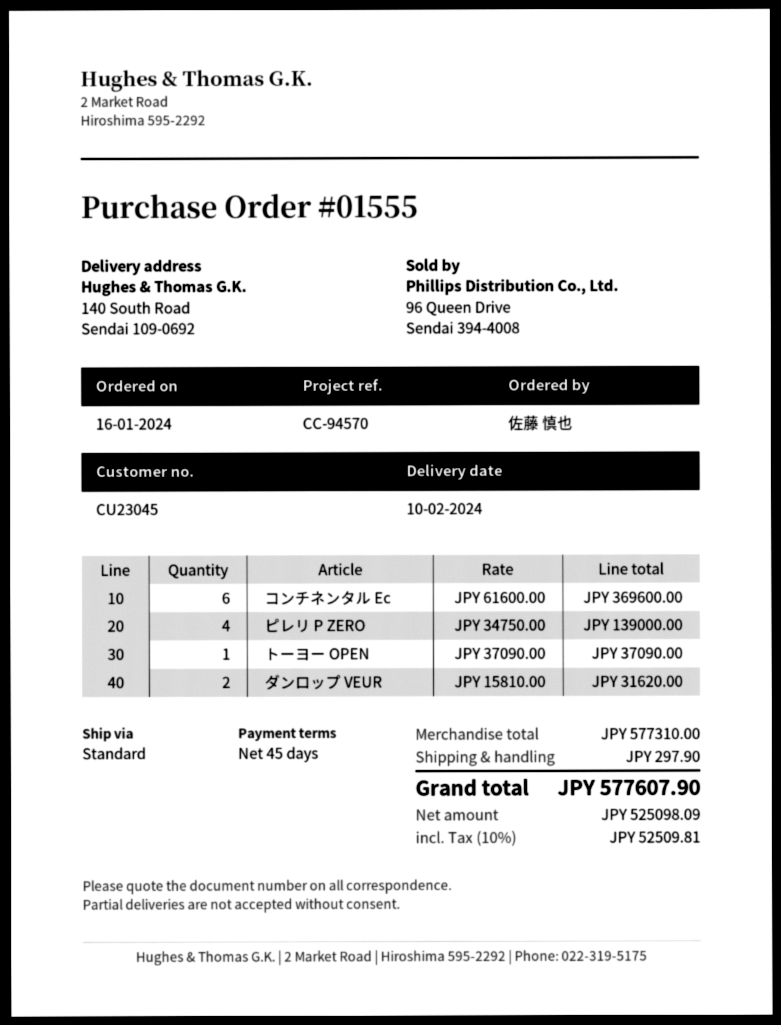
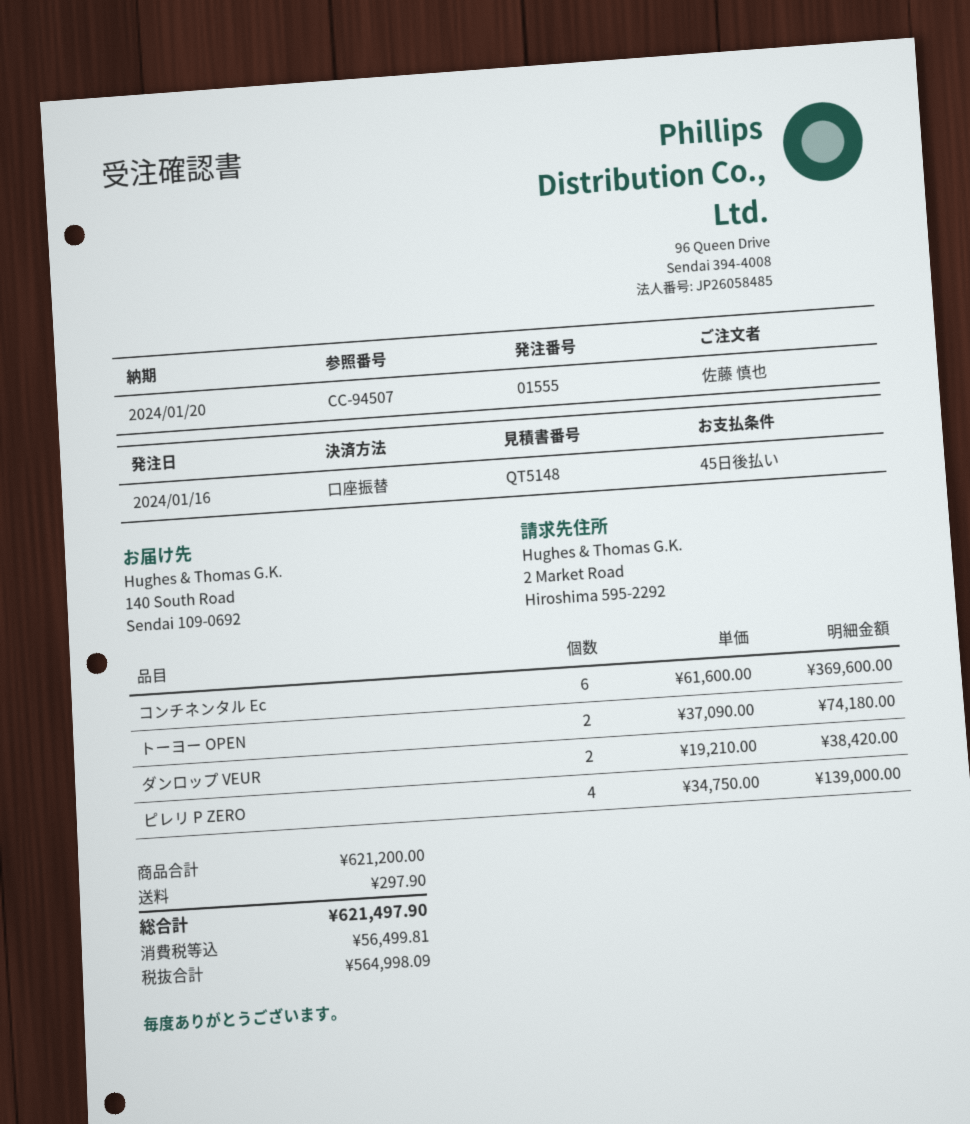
delivery date: 2024-02-10 -> 2024-01-20
reference: CC-94570 -> CC-94507
トーヨー OPEN: 1 x 37090.00 = 37090.00 -> 2 x 37090.00 = 74180.00
ダンロップ VEUR: 2 x 15810.00 = 31620.00 -> 2 x 19210.00 = 38420.00
subtotal: 577310.00 -> 621200.00
net: 525098.09 -> 564998.09
tax: 52509.81 -> 56499.81
total: 577607.90 -> 621497.90

